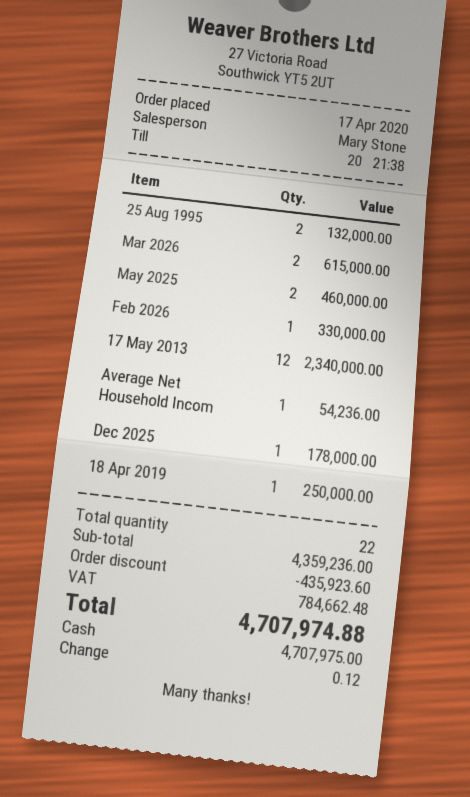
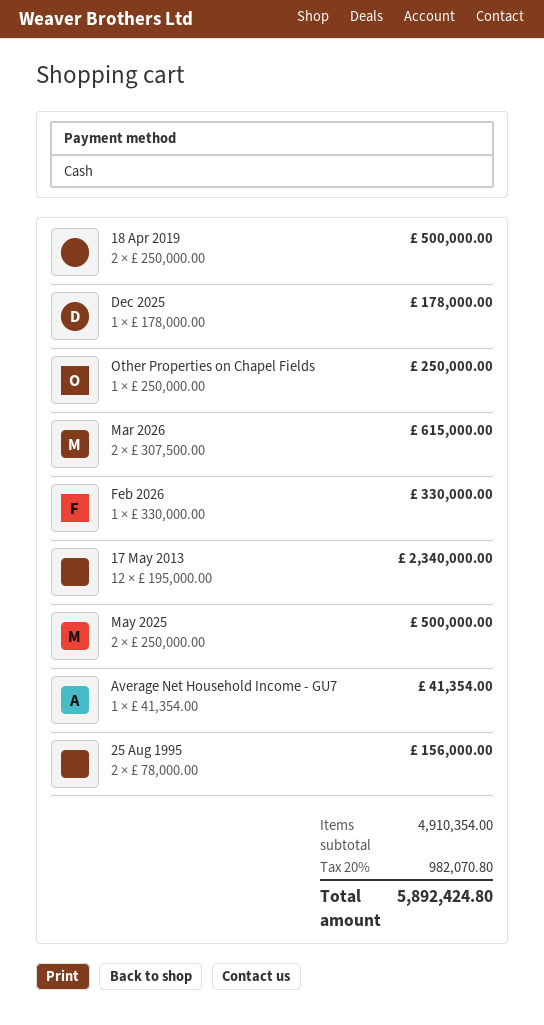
25 Aug 1995: 2 for 132000.00 -> 2 for 156000.00
May 2025: 2 for 460000.00 -> 2 for 500000.00
Average Net Household Incom: 1 for 54236.00 -> 1 for 41354.00
18 Apr 2019: 1 for 250000.00 -> 2 for 500000.00
Other Properties on Chapel Fields: none -> 1 for 250000.00
subtotal: 4359236.00 -> 4910354.00
discount: 435923.60 -> none
tax: 784662.48 -> 982070.80
total: 4707974.88 -> 5892424.80

